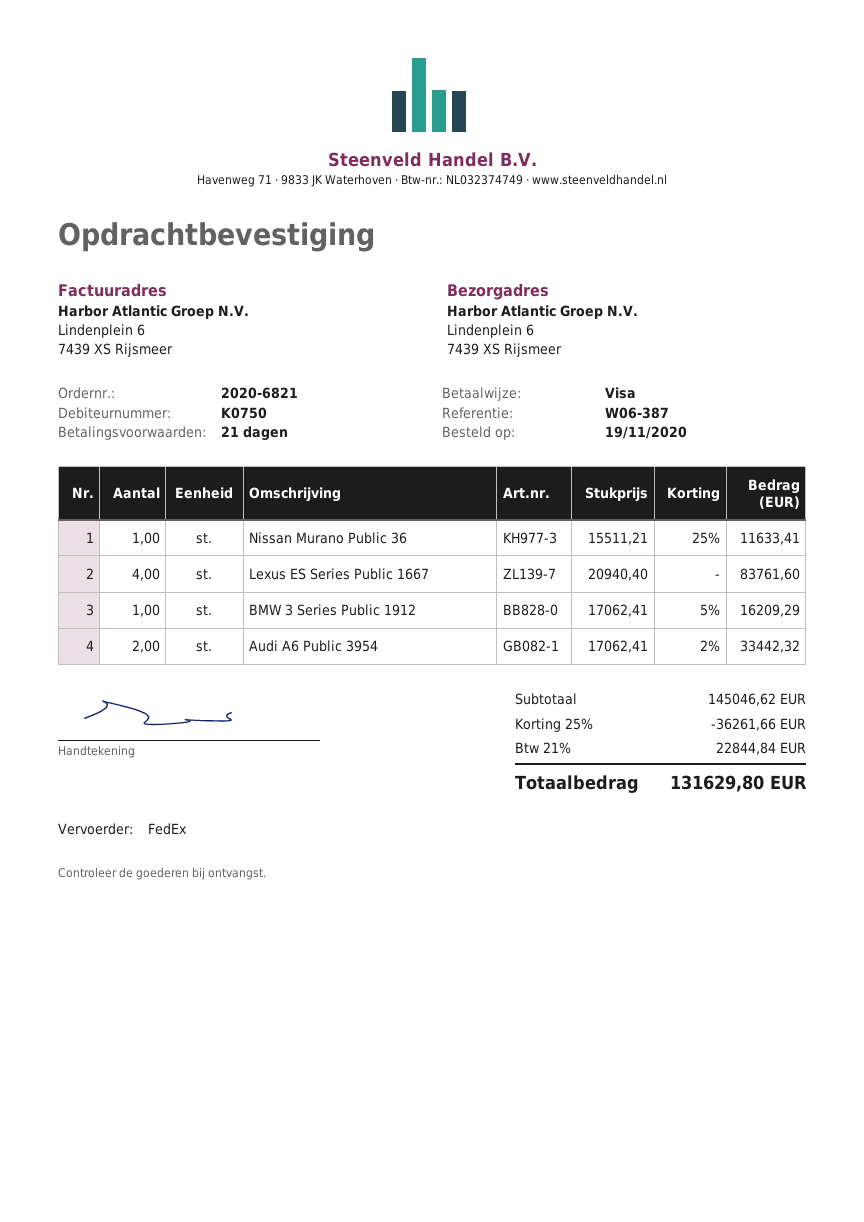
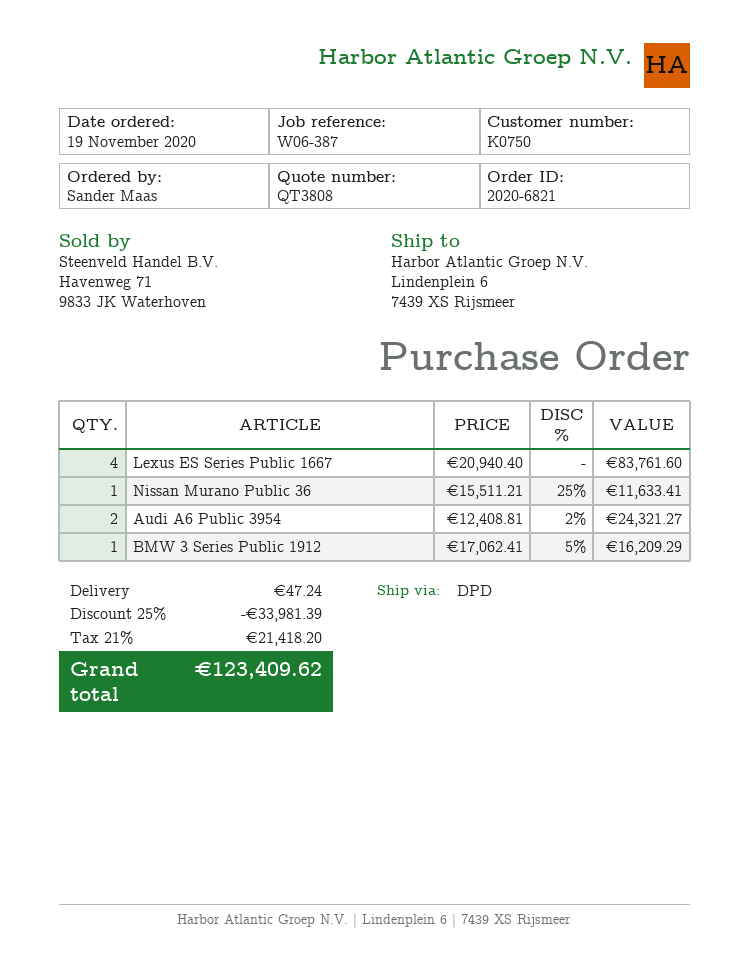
shipping method: FedEx -> DPD
Audi A6 Public 3954: 2 x 17062.41 - 2% = 33442.32 -> 2 x 12408.81 - 2% = 24321.27
discount: 25% = 36261.66 -> 25% = 33981.39
shipping: none -> 47.24
tax: 21% = 22844.84 -> 21% = 21418.20
total: 131629.80 -> 123409.62

